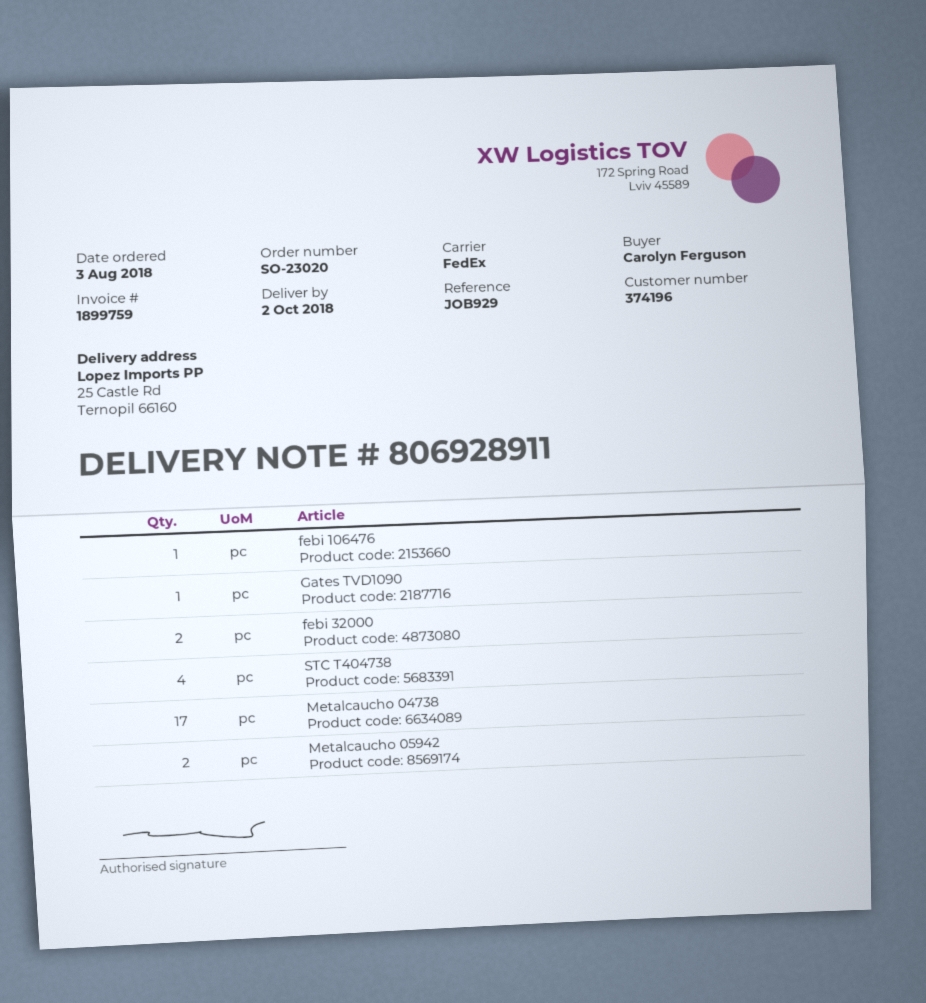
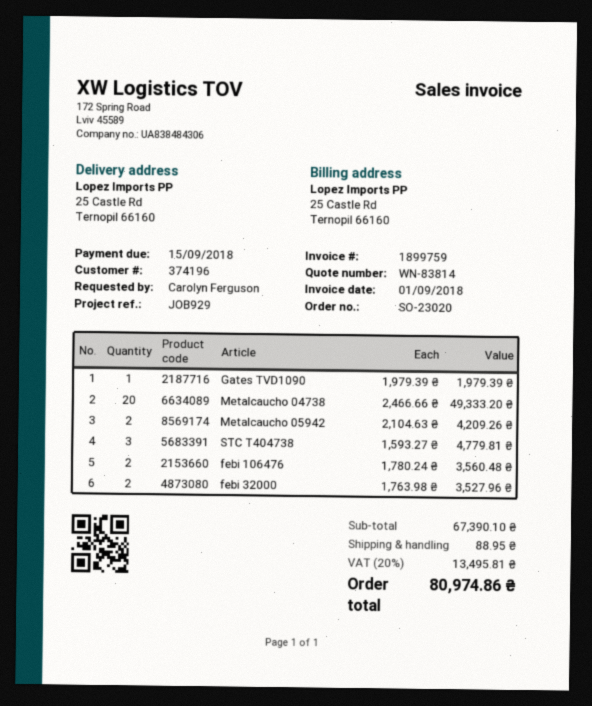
febi 106476: 1 -> 2
STC T404738: 4 -> 3
Metalcaucho 04738: 17 -> 20

